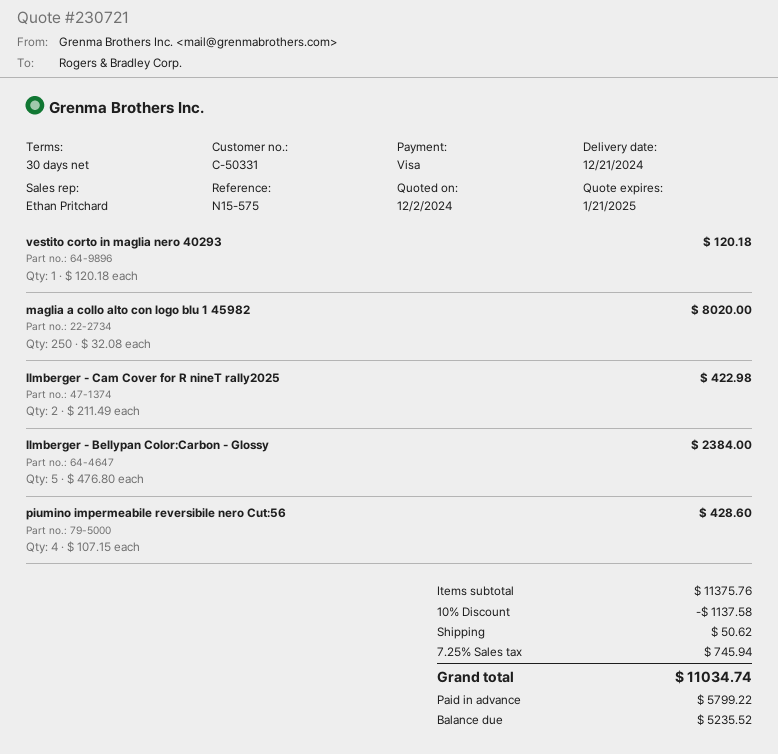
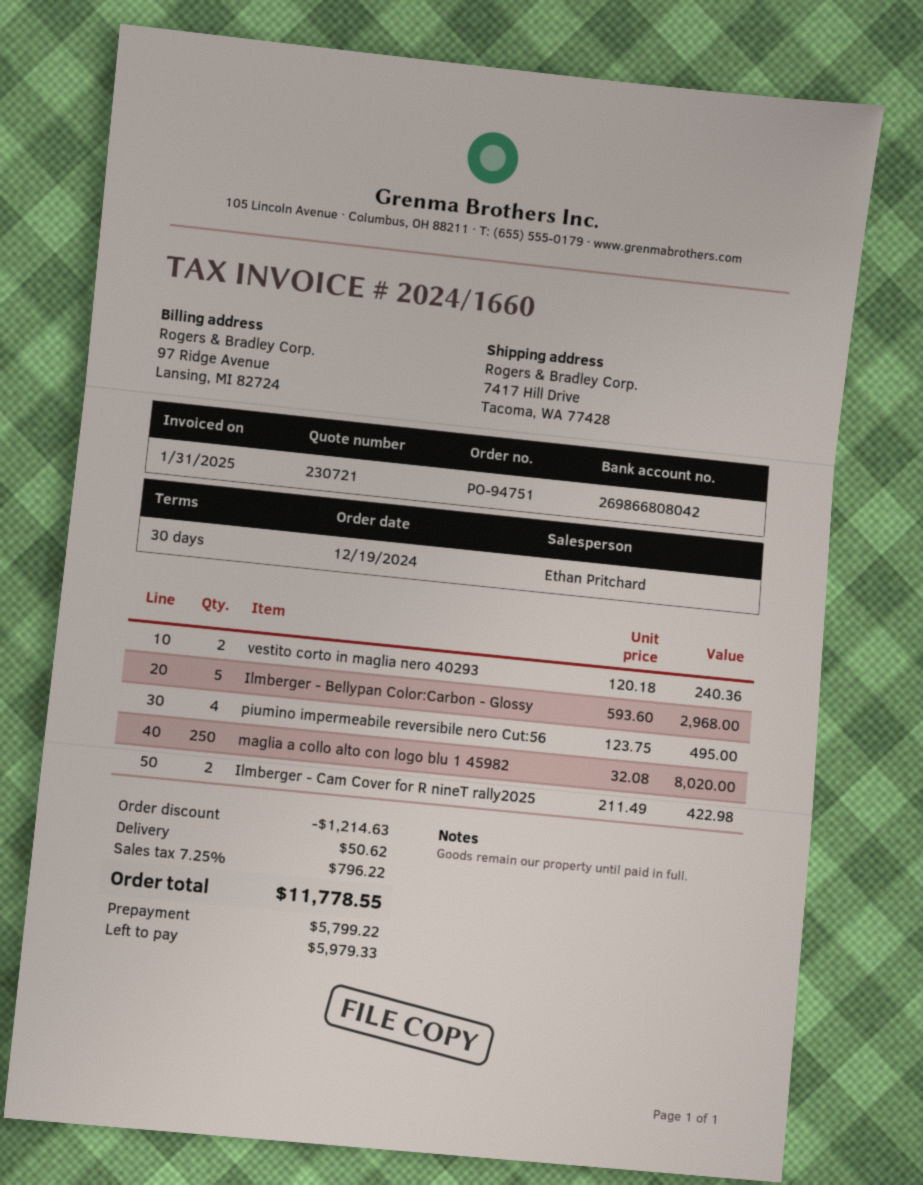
vestito corto in maglia nero 40293: 1 x 120.18 = 120.18 -> 2 x 120.18 = 240.36
Ilmberger - Bellypan Color:Carbon - Glossy: 5 x 476.80 = 2384.00 -> 5 x 593.60 = 2968.00
piumino impermeabile reversibile nero Cut:56: 4 x 107.15 = 428.60 -> 4 x 123.75 = 495.00
discount: 1137.58 -> 1214.63
tax: 7.25% = 745.94 -> 7.25% = 796.22
total: 11034.74 -> 11778.55
balance: 5235.52 -> 5979.33

